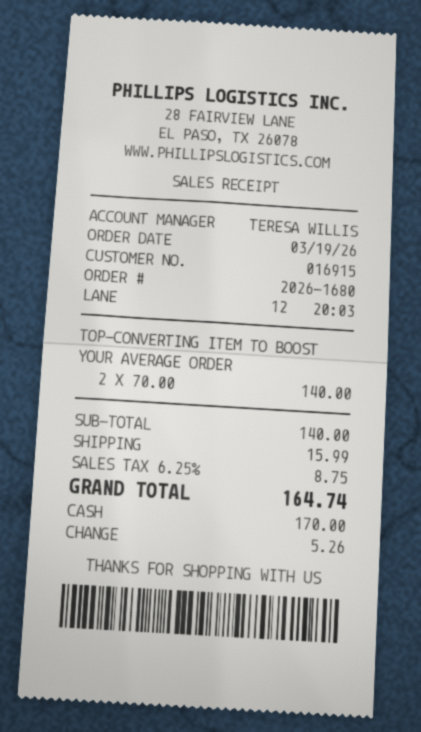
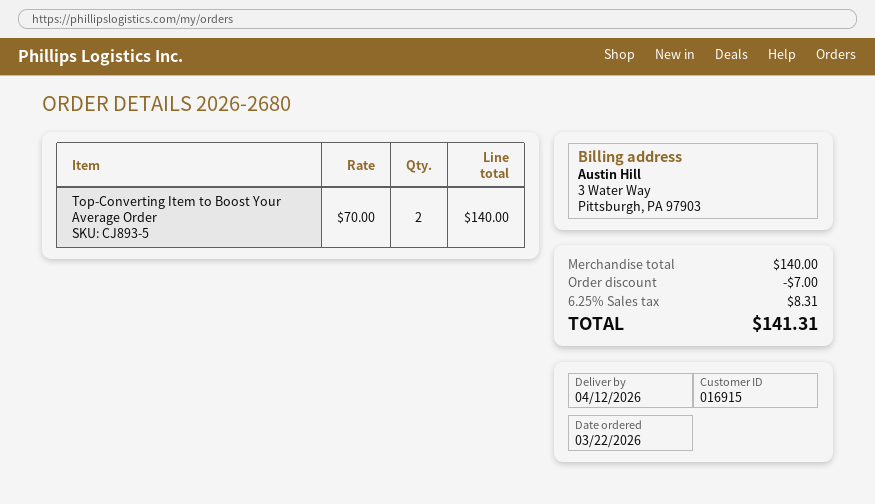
order number: 2026-1680 -> 2026-2680
order date: 2026-03-19 -> 2026-03-22
discount: none -> 7.00
shipping: 15.99 -> none
tax: 6.25% = 8.75 -> 6.25% = 8.31
total: 164.74 -> 141.31

